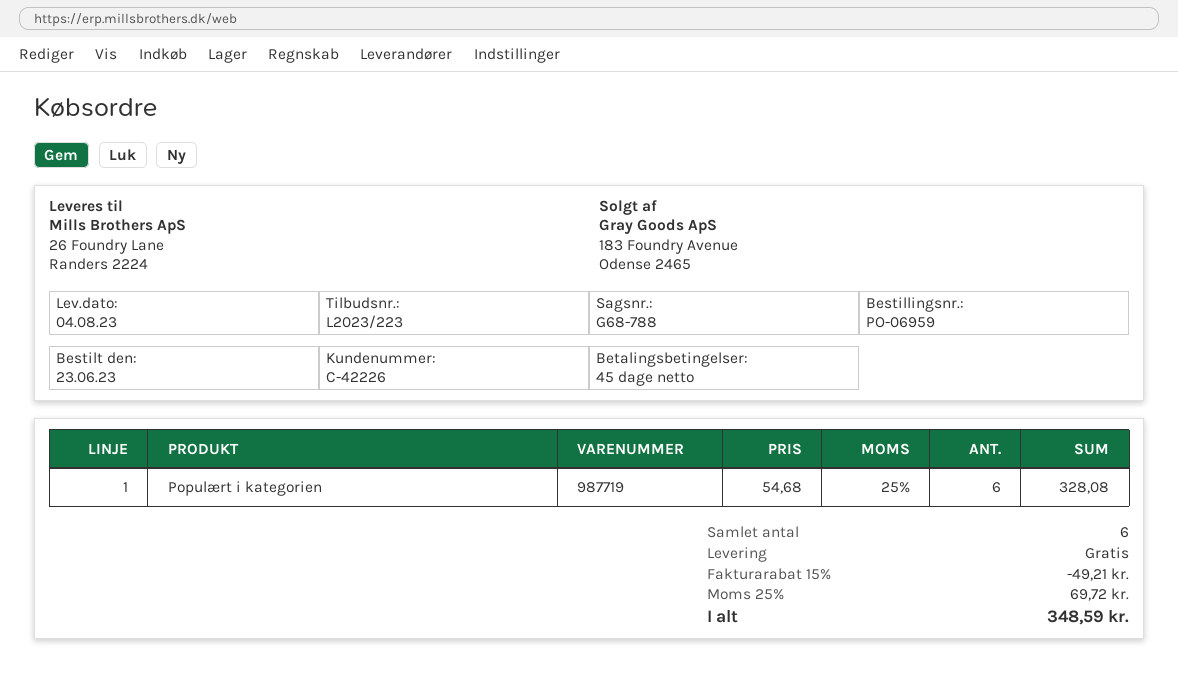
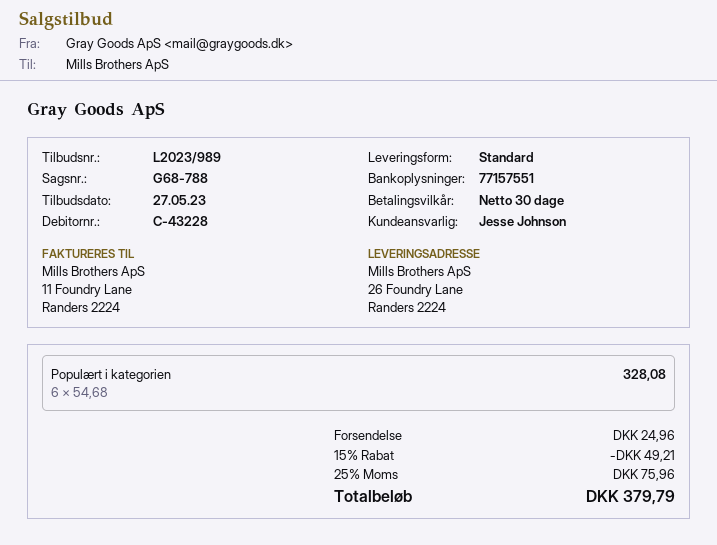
quote number: L2023/223 -> L2023/989
payment terms: 45 days -> 30 days
customer number: C-42226 -> C-43228
shipping: 0.00 -> 24.96
tax: 25% = 69.72 -> 25% = 75.96
total: 348.59 -> 379.79

